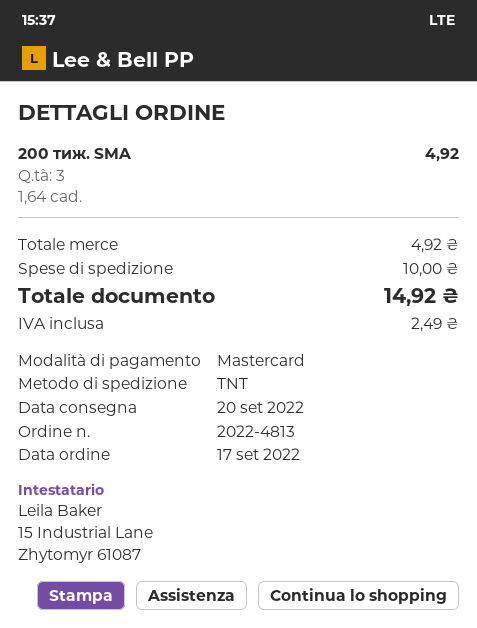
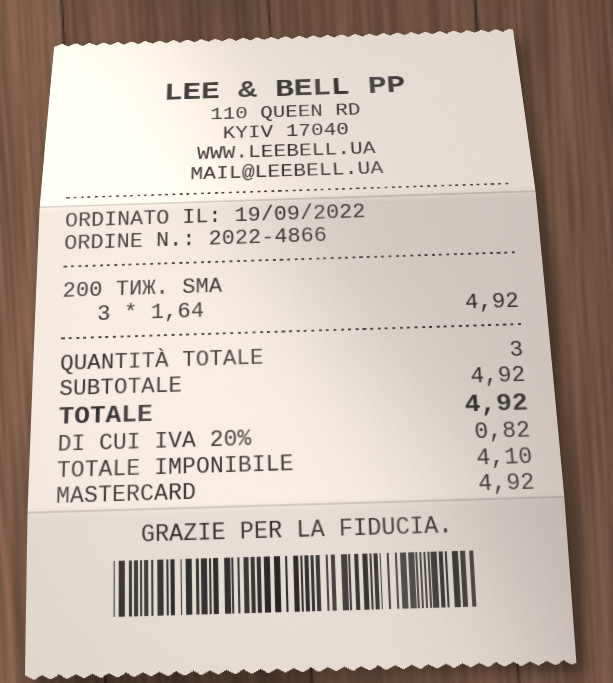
order number: 2022-4813 -> 2022-4866
order date: 2022-09-17 -> 2022-09-19
shipping: 10.00 -> none
tax: 2.49 -> 0.82
total: 14.92 -> 4.92

